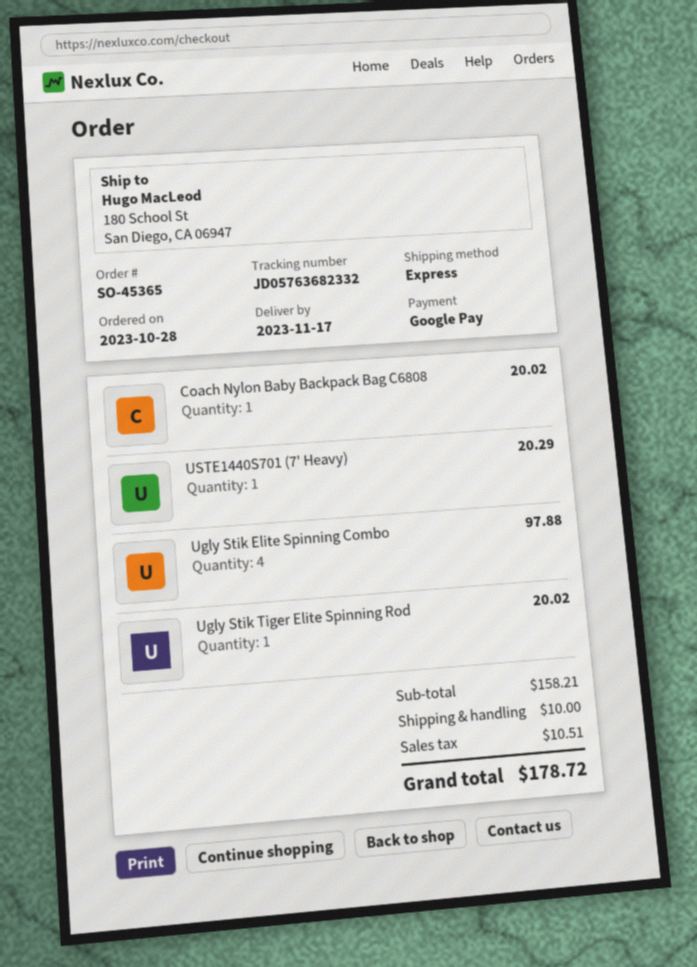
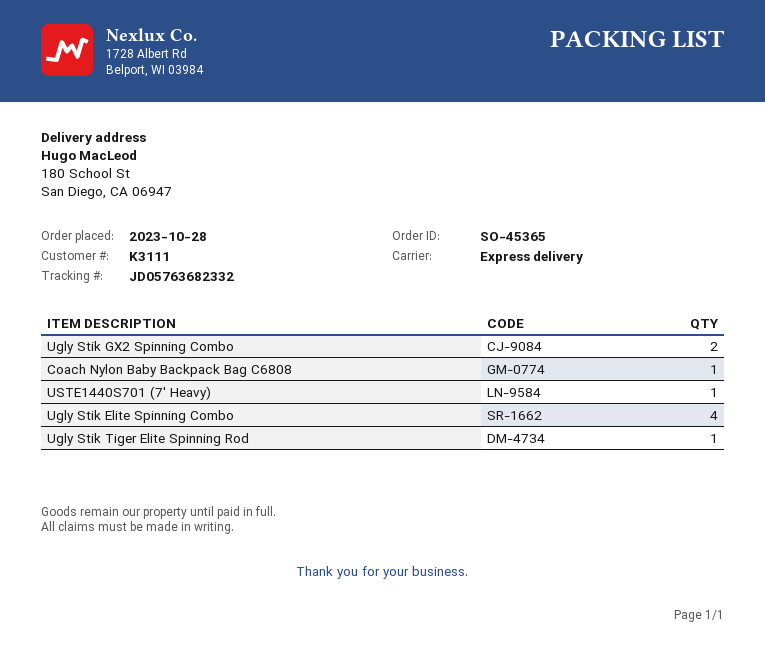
Ugly Stik GX2 Spinning Combo: none -> 2

